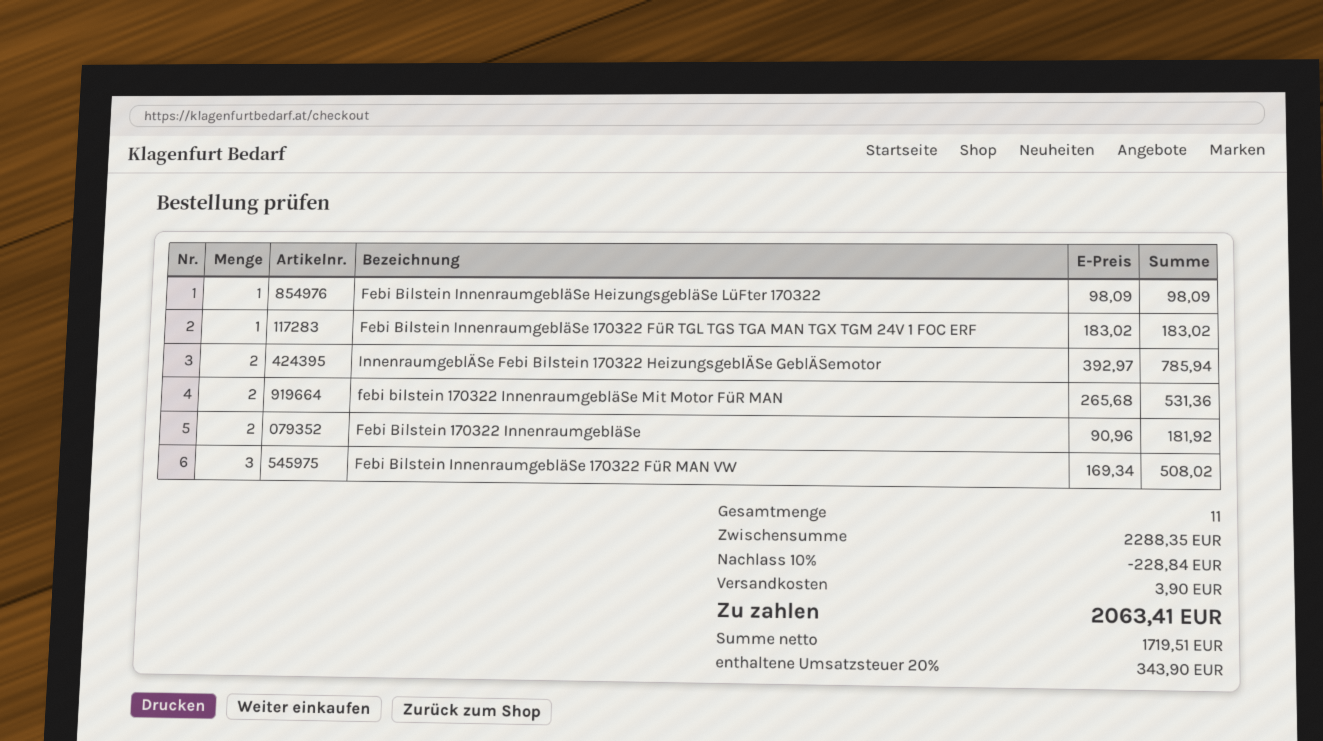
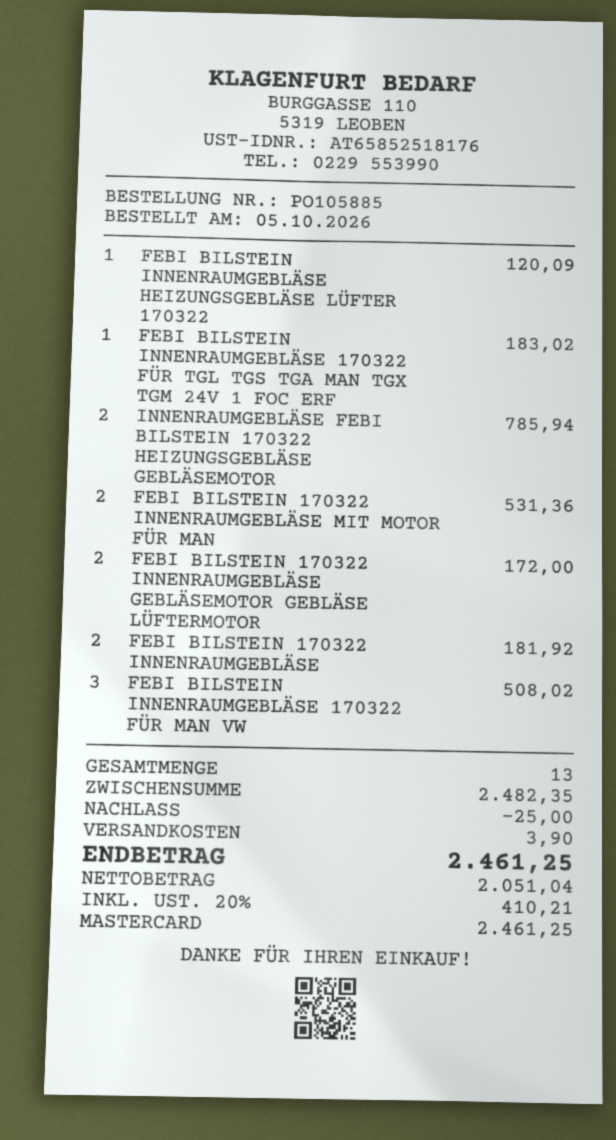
Febi Bilstein InnenraumgebläSe HeizungsgebläSe LüFter 170322: 1 for 98.09 -> 1 for 120.09
FEBI BILSTEIN 170322 INNENRAUMGEBLÄSE GEBLÄSEMOTOR GEBLÄSE LÜFTERMOTOR: none -> 2 for 172.00
total quantity: 11 -> 13
subtotal: 2288.35 -> 2482.35
discount: 228.84 -> 25.00
net: 1719.51 -> 2051.04
tax: 20% = 343.90 -> 20% = 410.21
total: 2063.41 -> 2461.25

